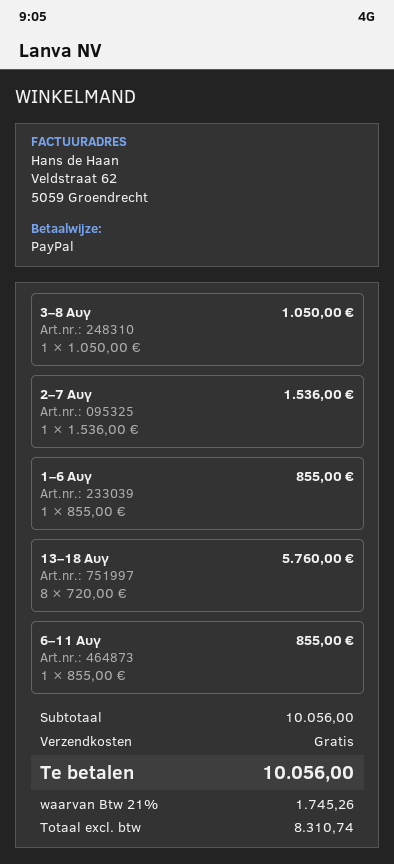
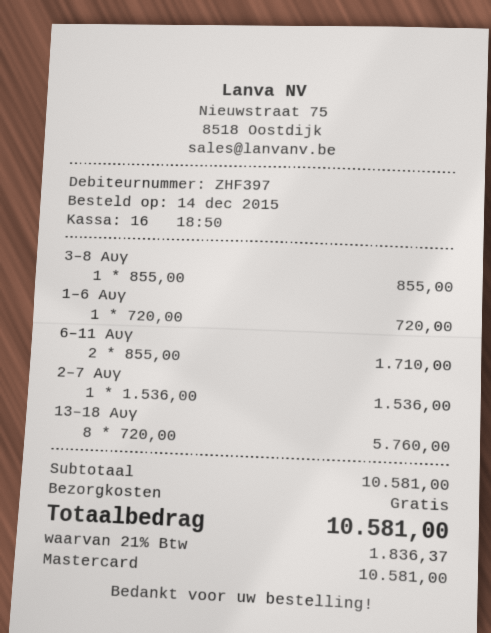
payment method: PayPal -> Mastercard
3–8 Αυγ: 1 x 1050.00 = 1050.00 -> 1 x 855.00 = 855.00
1–6 Αυγ: 1 x 855.00 = 855.00 -> 1 x 720.00 = 720.00
6–11 Αυγ: 1 x 855.00 = 855.00 -> 2 x 855.00 = 1710.00
subtotal: 10056.00 -> 10581.00
tax: 21% = 1745.26 -> 21% = 1836.37
total: 10056.00 -> 10581.00

